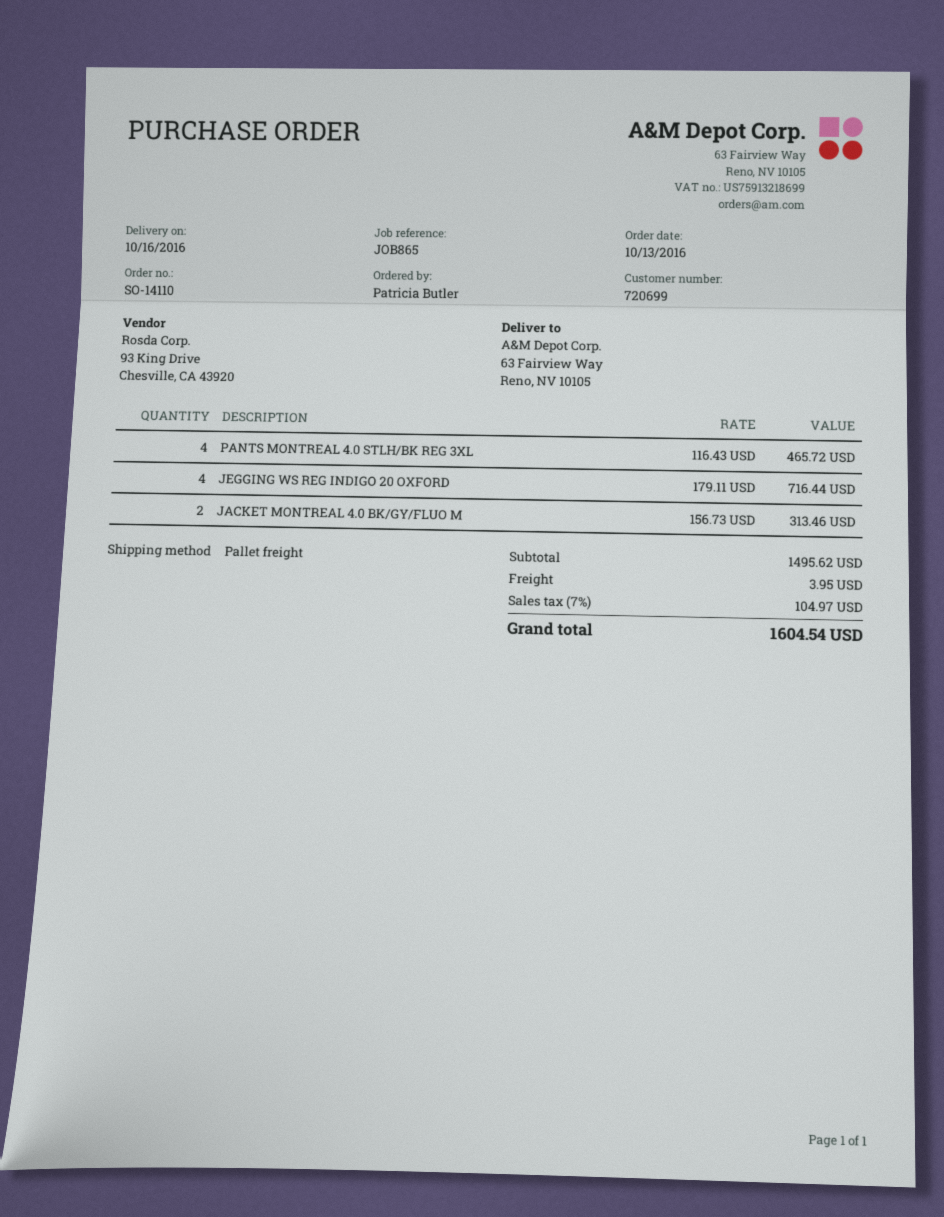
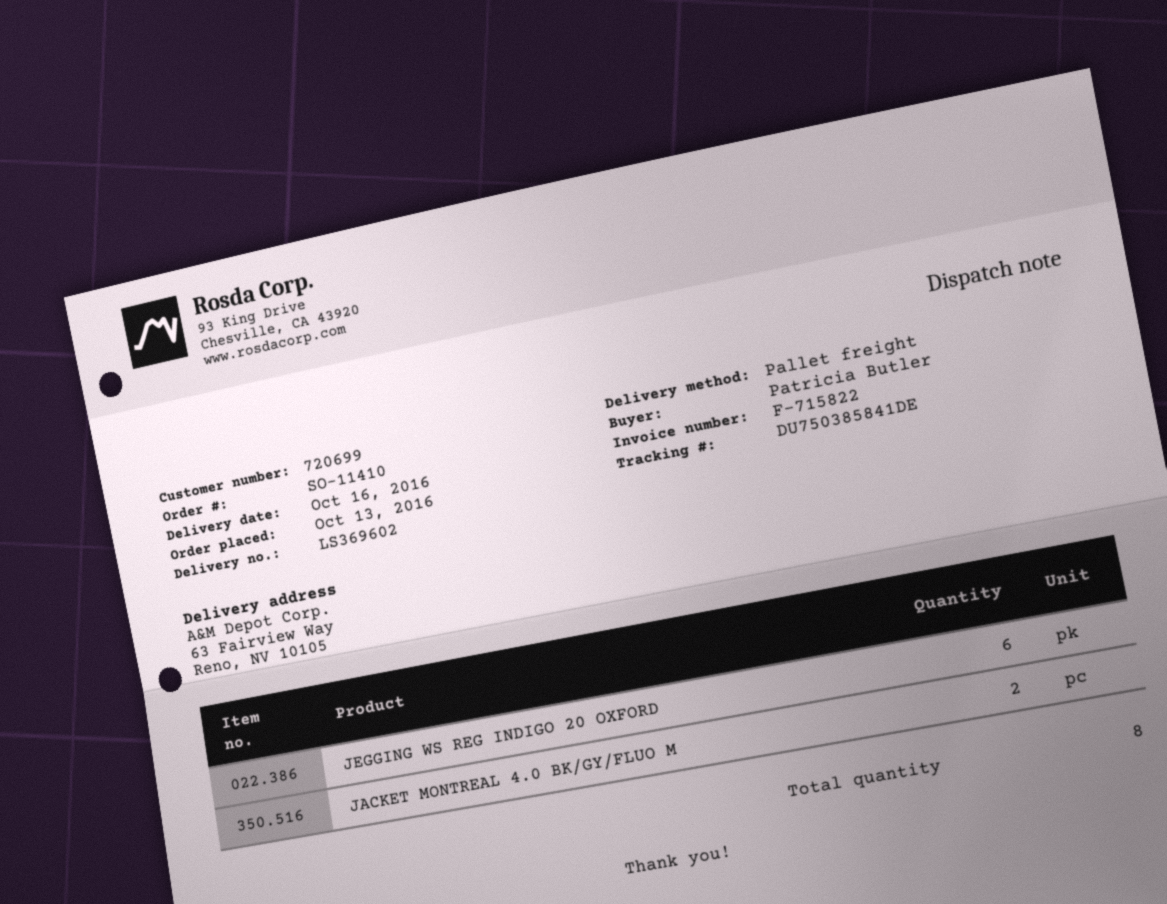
order number: SO-14110 -> SO-11410
PANTS MONTREAL 4.0 STLH/BK REG 3XL: 4 -> none
JEGGING WS REG INDIGO 20 OXFORD: 4 -> 6

